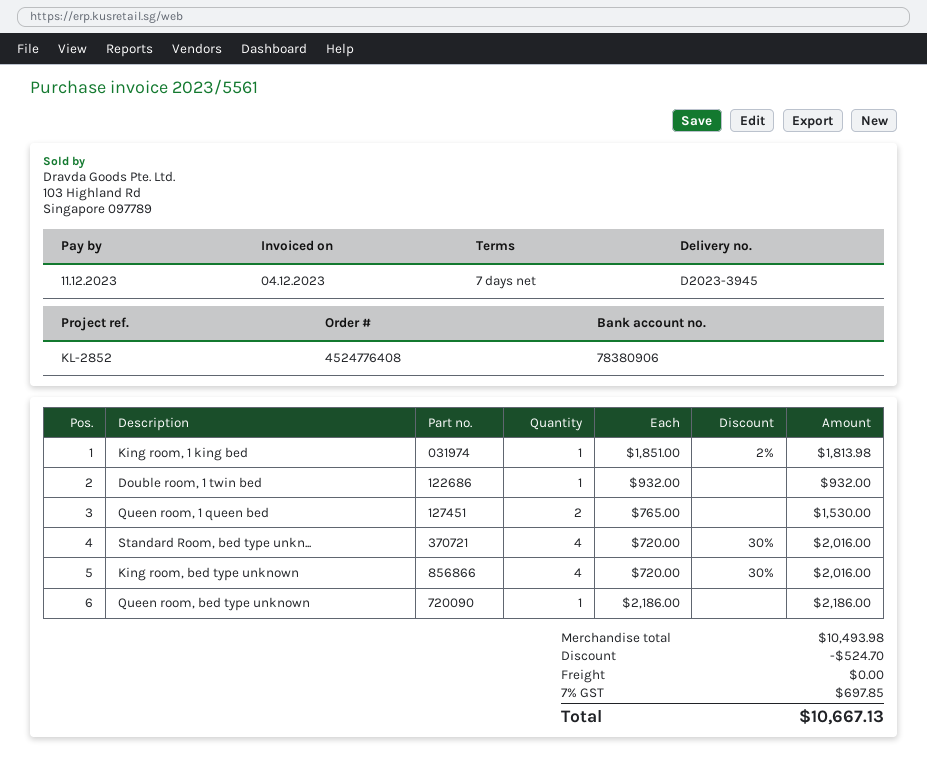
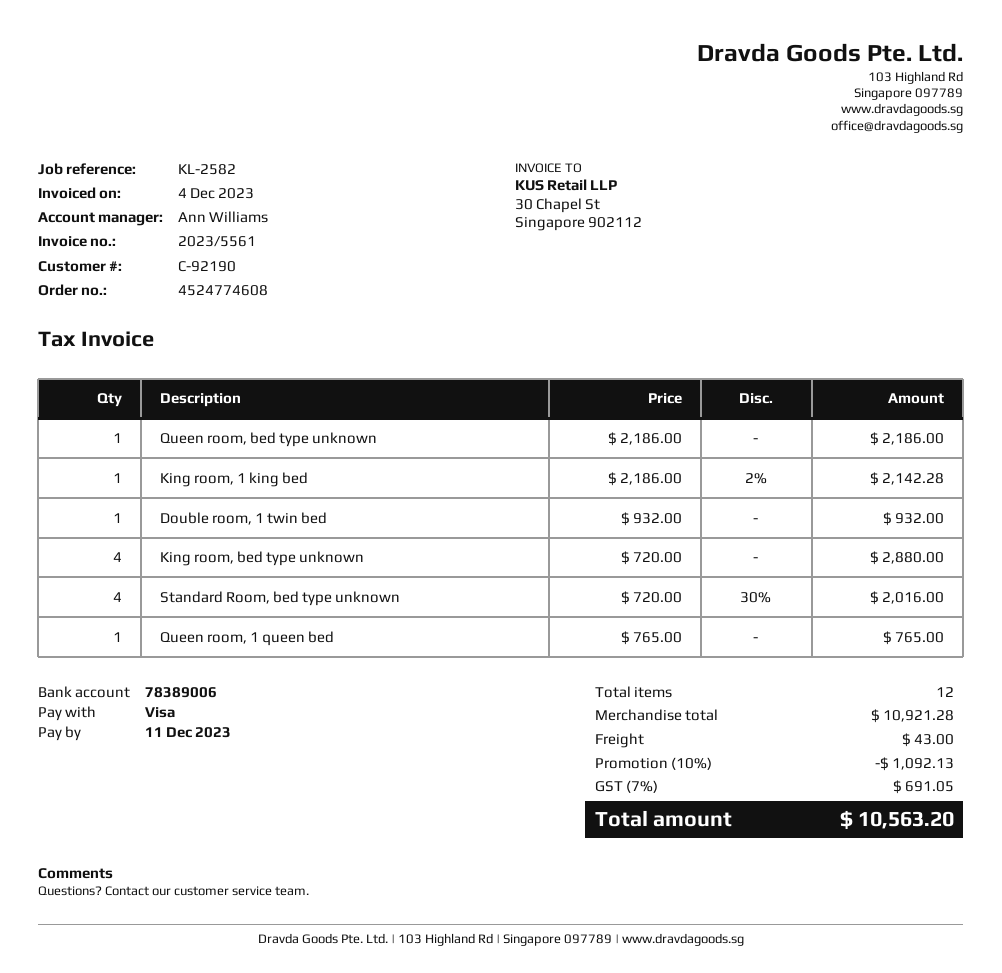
order number: 4524776408 -> 4524774608
reference: KL-2852 -> KL-2582
bank account: 78380906 -> 78389006
King room, 1 king bed: 1 x 1851.00 - 2% = 1813.98 -> 1 x 2186.00 - 2% = 2142.28
Queen room, 1 queen bed: 2 x 765.00 = 1530.00 -> 1 x 765.00 = 765.00
King room, bed type unknown: 4 x 720.00 - 30% = 2016.00 -> 4 x 720.00 = 2880.00
subtotal: 10493.98 -> 10921.28
discount: 524.70 -> 1092.13
shipping: 0.00 -> 43.00
tax: 7% = 697.85 -> 7% = 691.05
total: 10667.13 -> 10563.20

